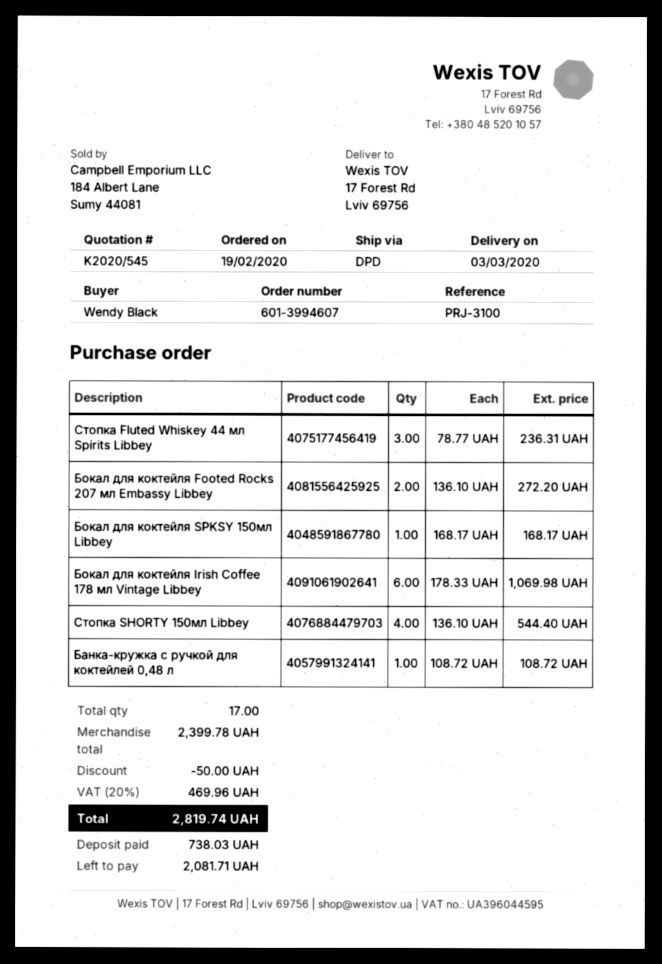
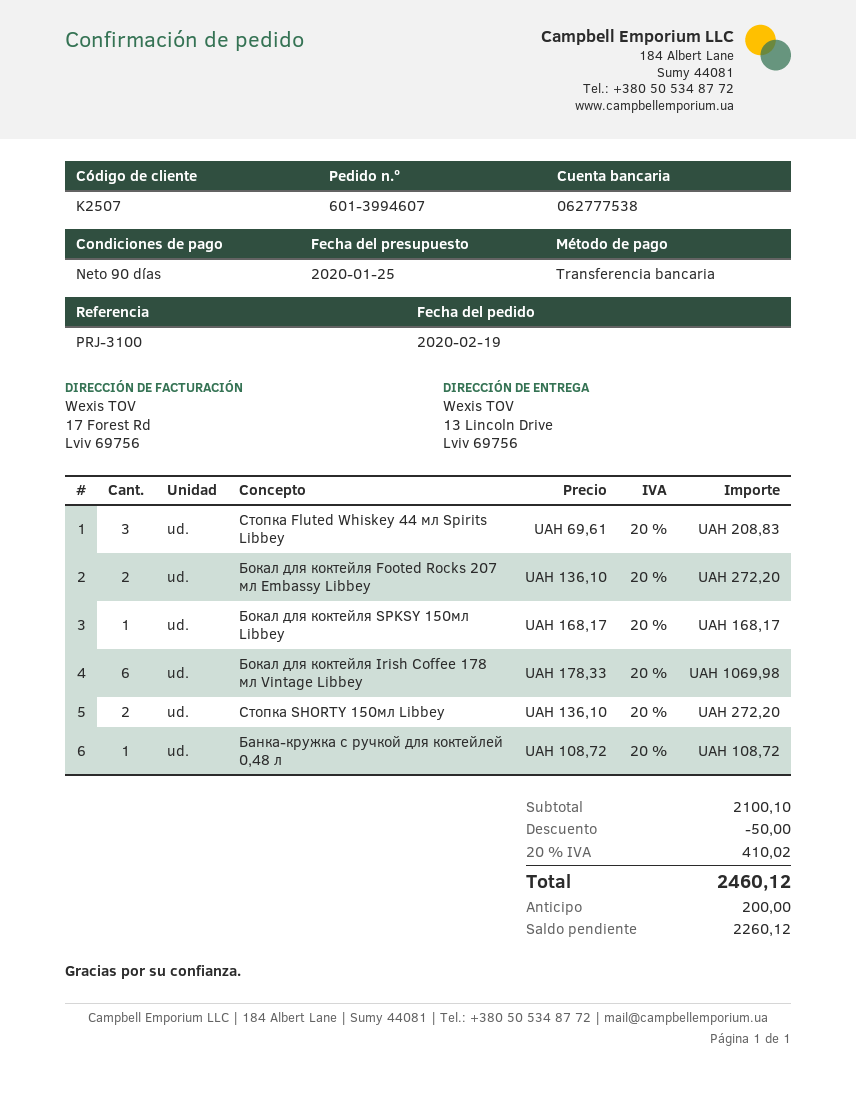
ship to: 17 Forest Rd, Lviv 69756 -> 13 Lincoln Drive, Lviv 69756
Стопка Fluted Whiskey 44 мл Spirits Libbey: 3 x 78.77 = 236.31 -> 3 x 69.61 = 208.83
Стопка SHORTY 150мл Libbey: 4 x 136.10 = 544.40 -> 2 x 136.10 = 272.20
subtotal: 2399.78 -> 2100.10
tax: 20% = 469.96 -> 20% = 410.02
total: 2819.74 -> 2460.12
deposit: 738.03 -> 200.00
balance: 2081.71 -> 2260.12

